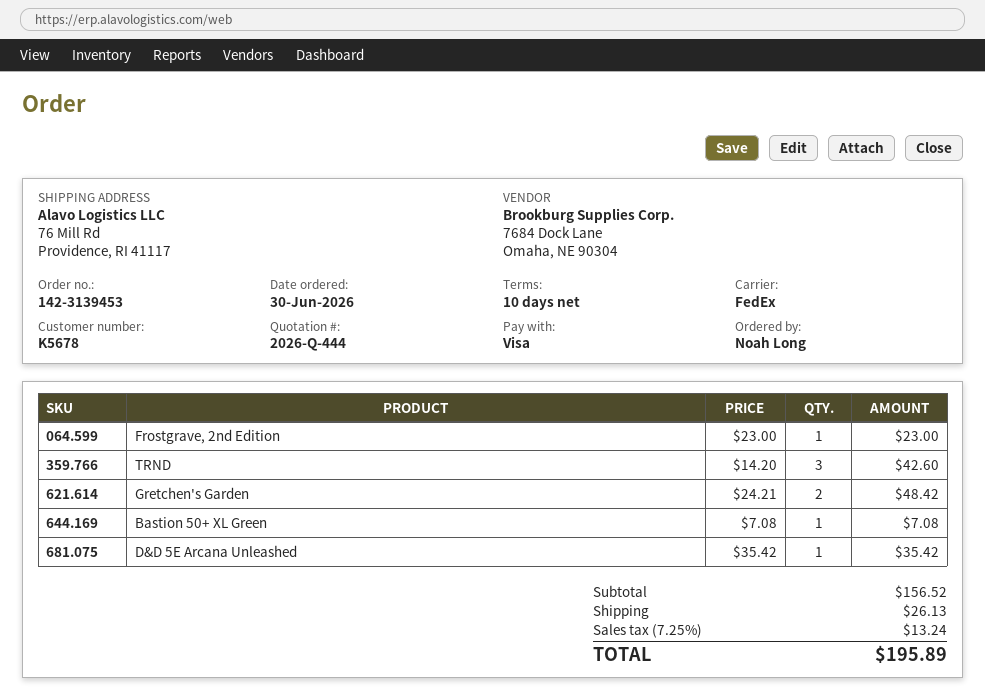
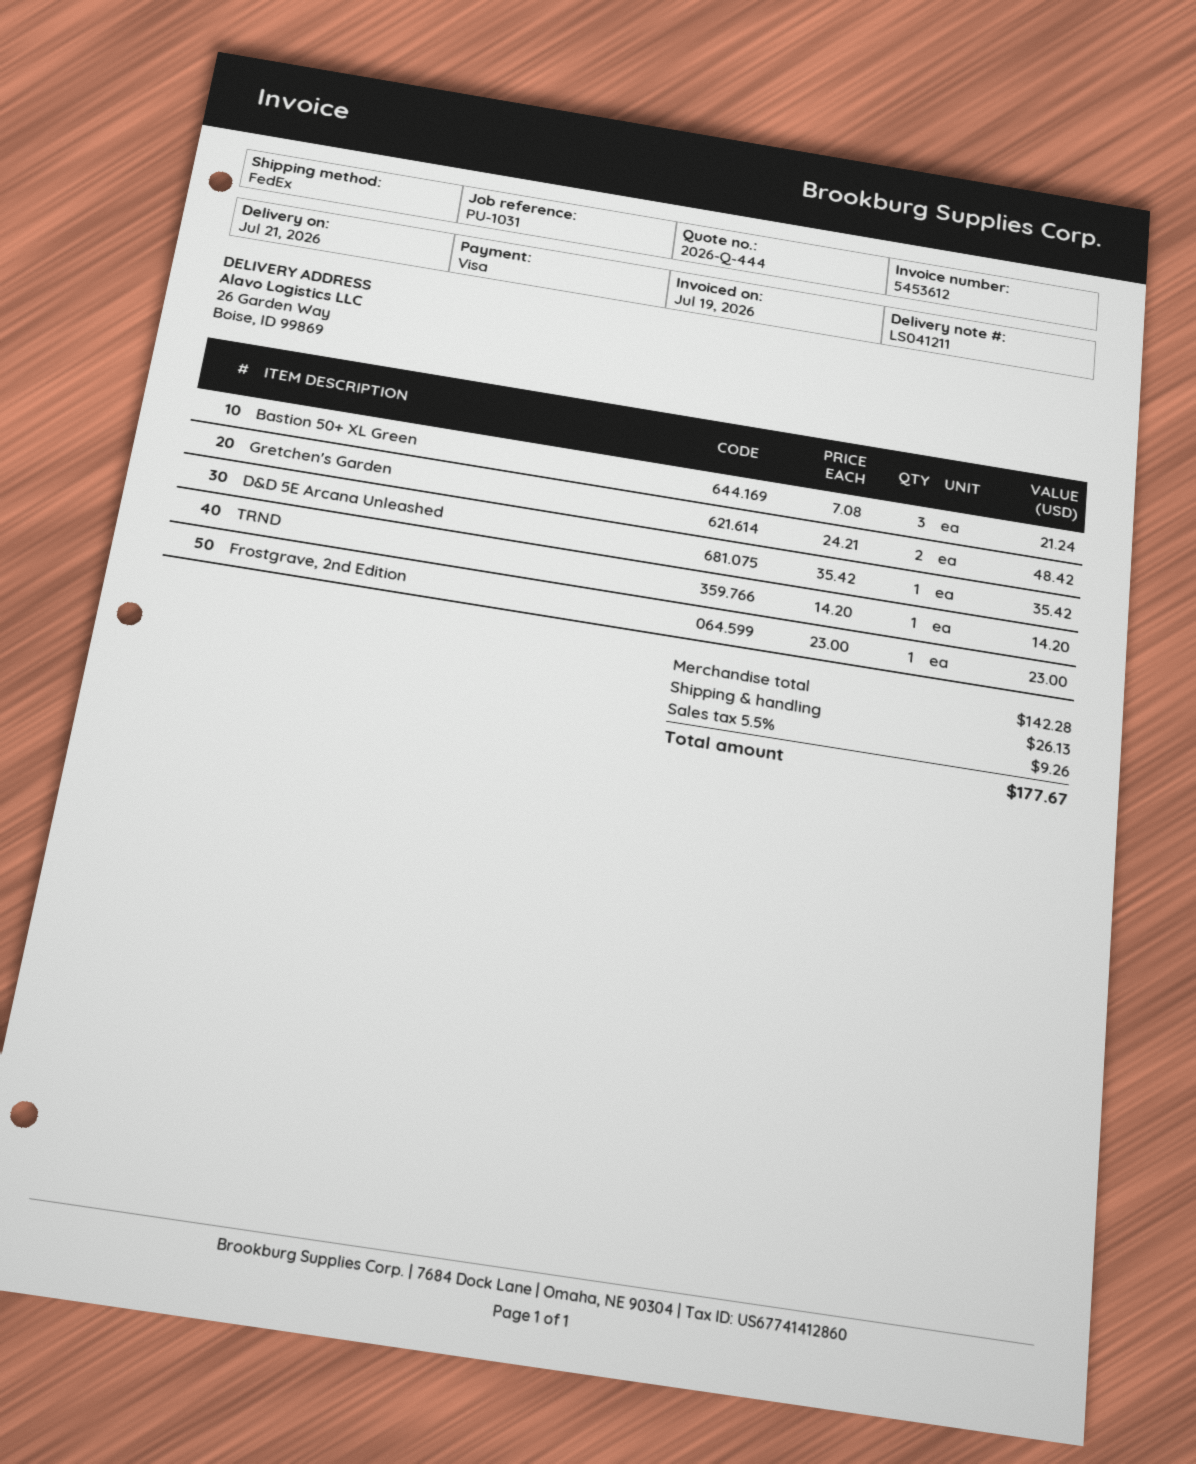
ship to: 76 Mill Rd, Providence, RI 41117 -> 26 Garden Way, Boise, ID 99869
TRND: 3 x 14.20 = 42.60 -> 1 x 14.20 = 14.20
Bastion 50+ XL Green: 1 x 7.08 = 7.08 -> 3 x 7.08 = 21.24
subtotal: 156.52 -> 142.28
tax: 7.25% = 13.24 -> 5.5% = 9.26
total: 195.89 -> 177.67

